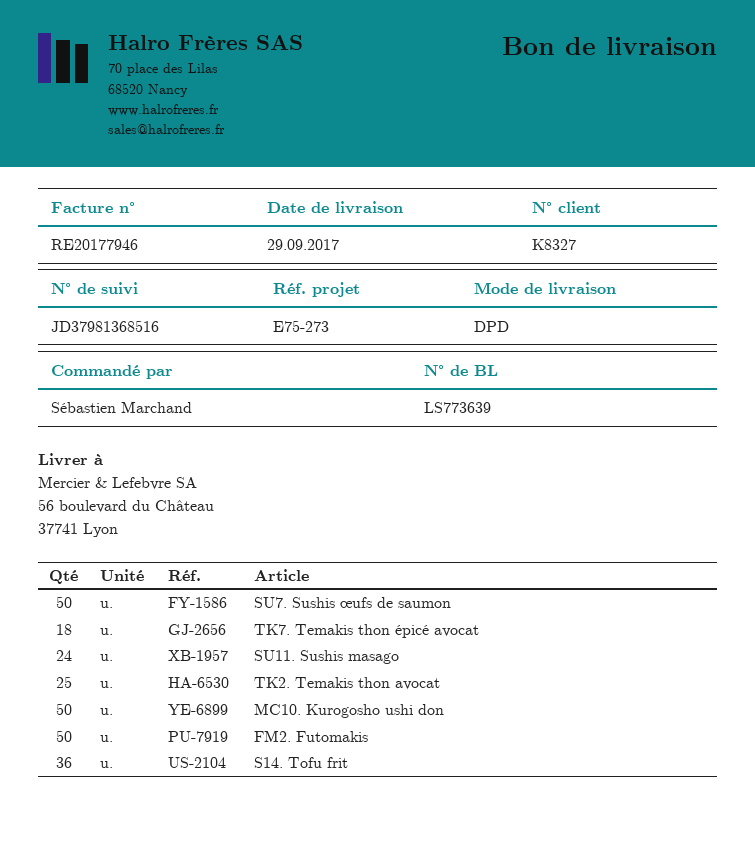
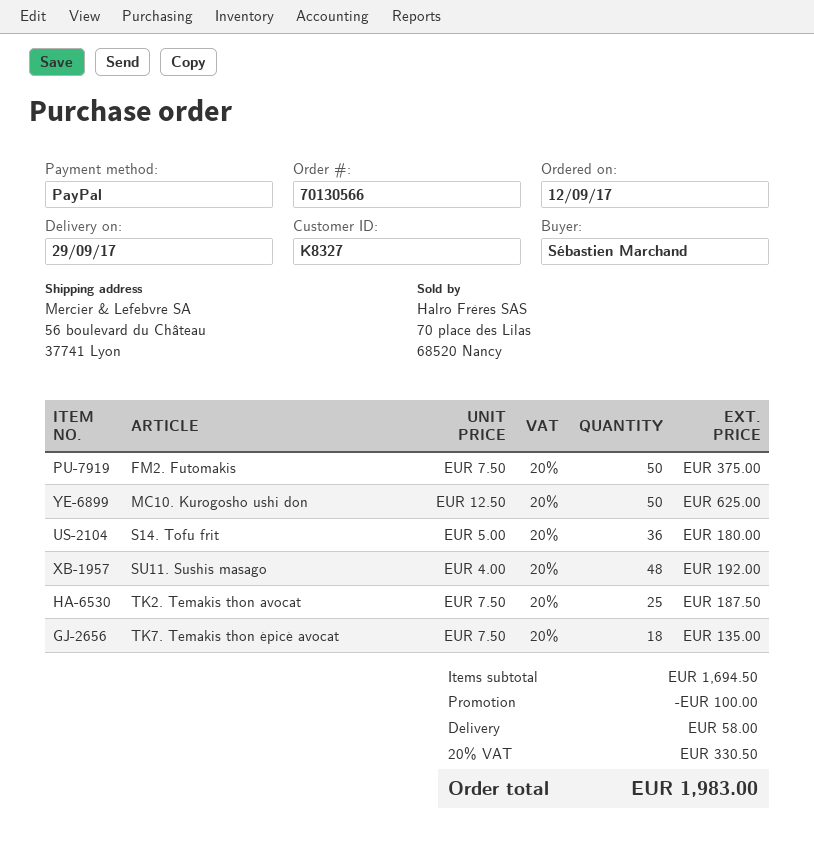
SU7. Sushis œufs de saumon: 50 -> none
SU11. Sushis masago: 24 -> 48

